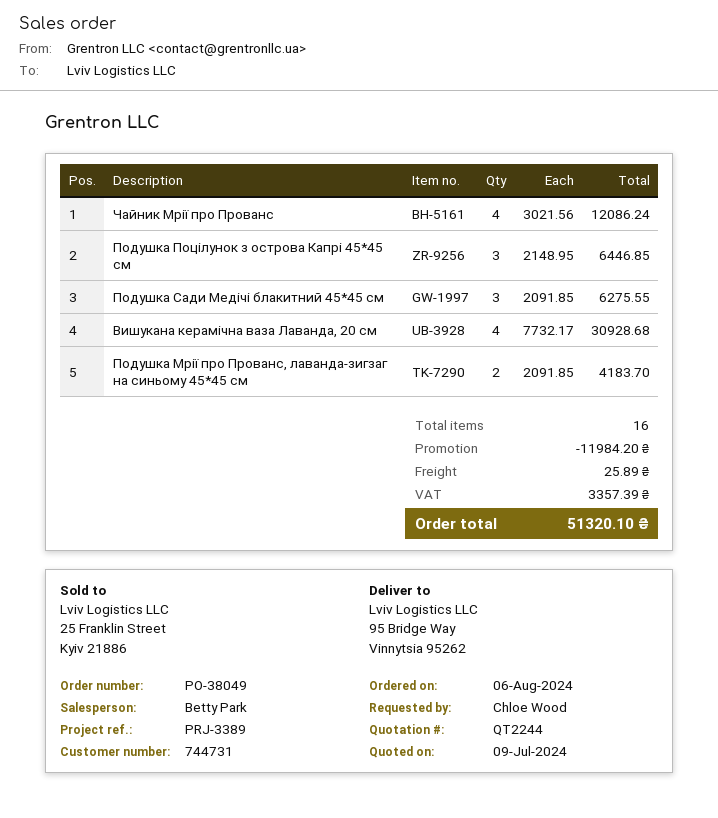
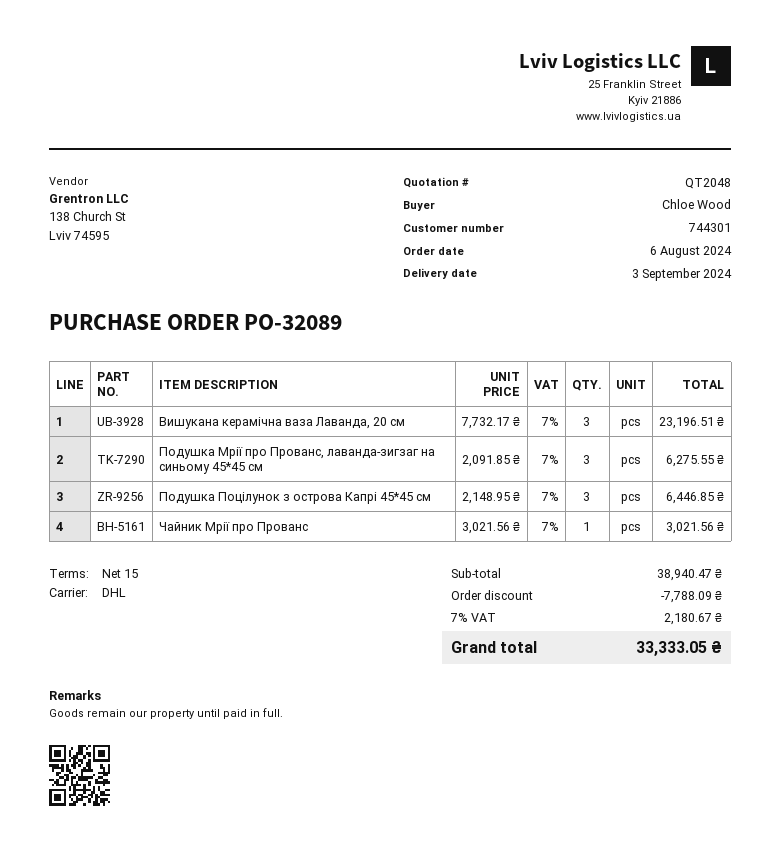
quote number: QT2244 -> QT2048
order number: PO-38049 -> PO-32089
customer number: 744731 -> 744301
Чайник Мрії про Прованс: 4 x 3021.56 = 12086.24 -> 1 x 3021.56 = 3021.56
Подушка Сади Медічі блакитний 45*45 см: 3 x 2091.85 = 6275.55 -> none
Вишукана керамічна ваза Лаванда, 20 см: 4 x 7732.17 = 30928.68 -> 3 x 7732.17 = 23196.51
Подушка Мрії про Прованс, лаванда-зигзаг на синьому 45*45 см: 2 x 2091.85 = 4183.70 -> 3 x 2091.85 = 6275.55
discount: 11984.20 -> 7788.09
shipping: 25.89 -> none
tax: 3357.39 -> 2180.67
total: 51320.10 -> 33333.05

